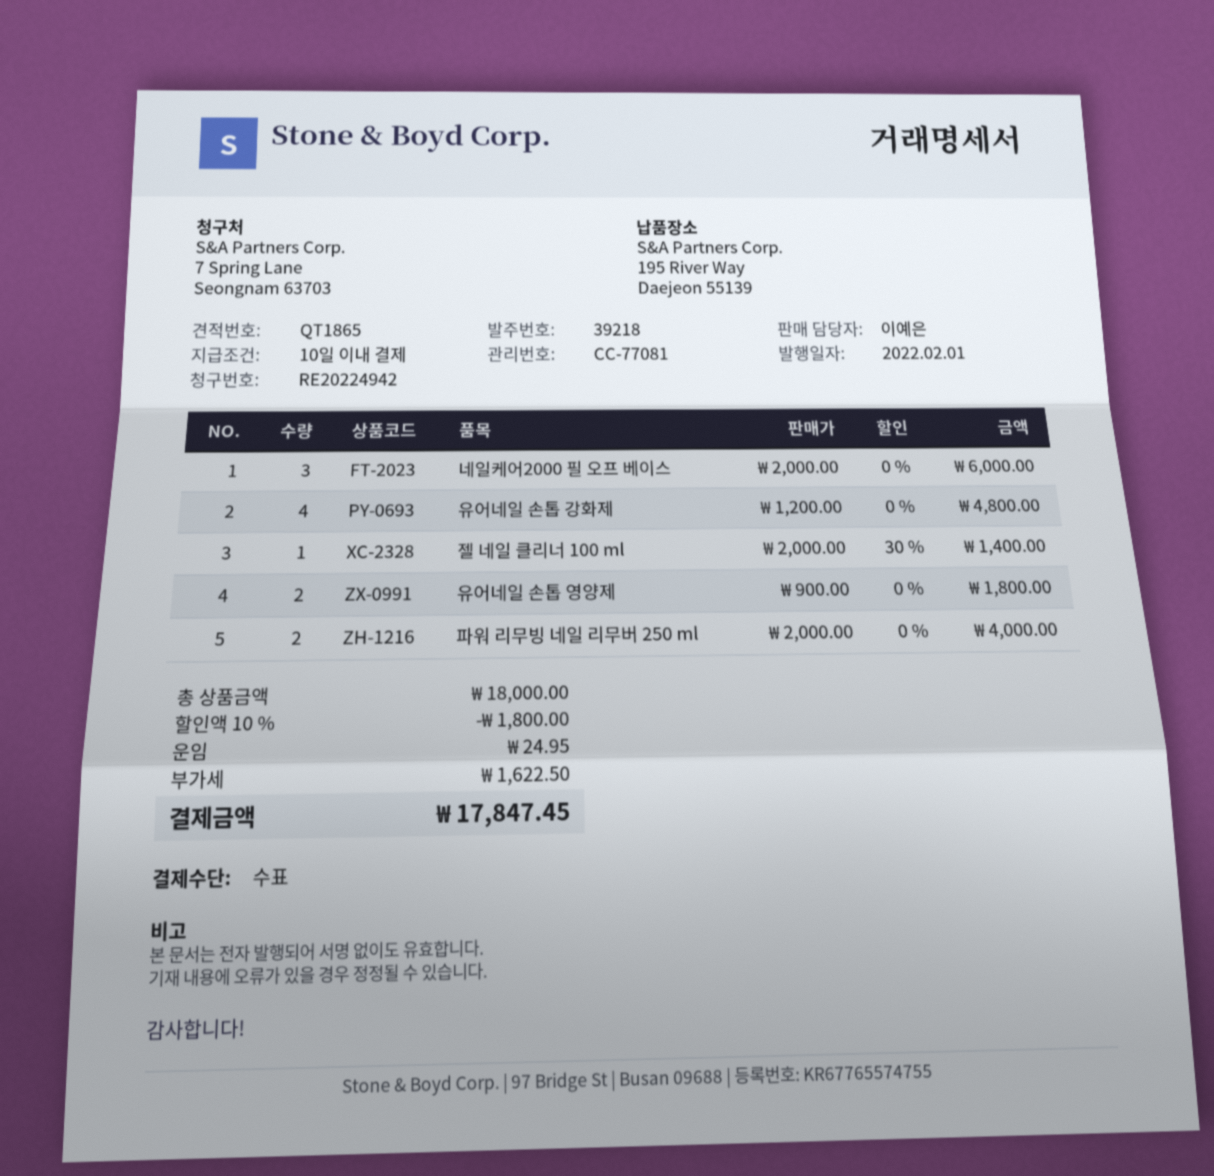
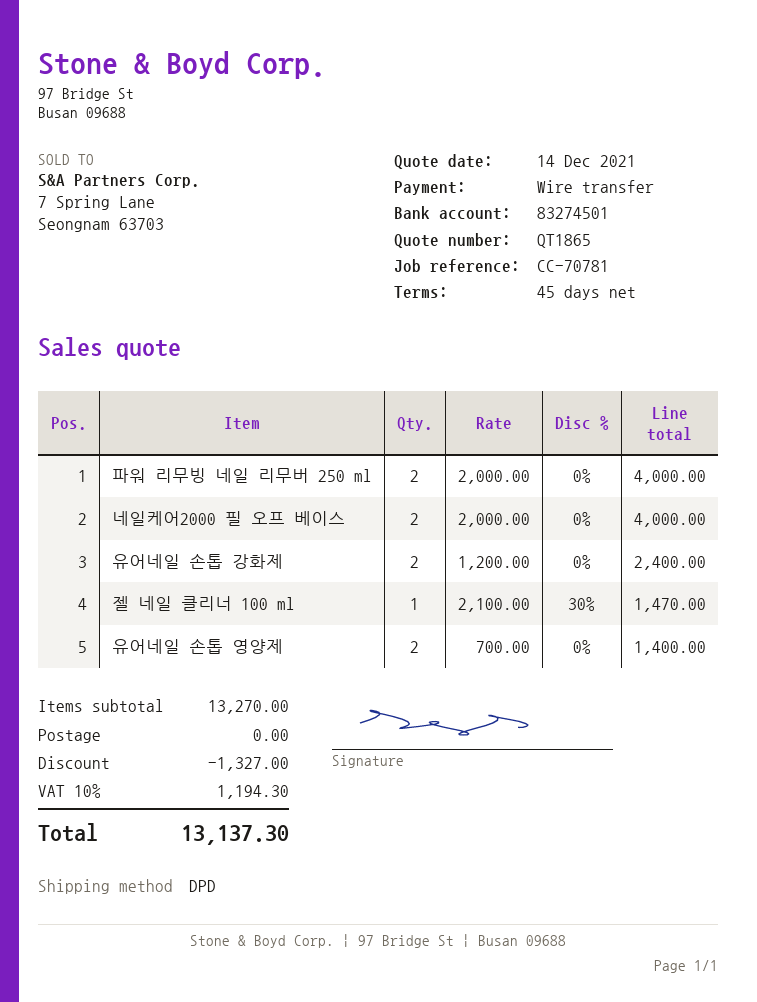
payment terms: 10 days -> 45 days
reference: CC-77081 -> CC-70781
payment method: cheque -> bank transfer
네일케어2000 필 오프 베이스: 3 x 2000.00 = 6000.00 -> 2 x 2000.00 = 4000.00
유어네일 손톱 강화제: 4 x 1200.00 = 4800.00 -> 2 x 1200.00 = 2400.00
젤 네일 클리너 100 ml: 1 x 2000.00 - 30% = 1400.00 -> 1 x 2100.00 - 30% = 1470.00
유어네일 손톱 영양제: 2 x 900.00 = 1800.00 -> 2 x 700.00 = 1400.00
subtotal: 18000.00 -> 13270.00
discount: 1800.00 -> 1327.00
shipping: 24.95 -> 0.00
tax: 1622.50 -> 1194.30
total: 17847.45 -> 13137.30

